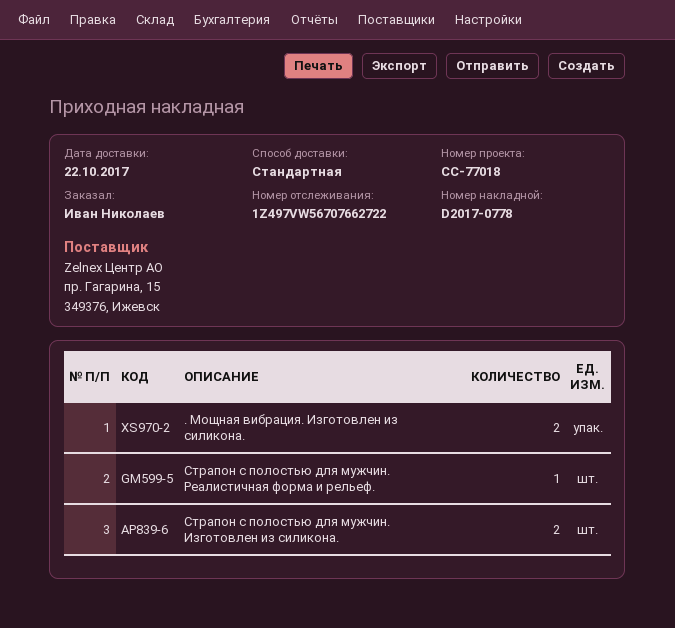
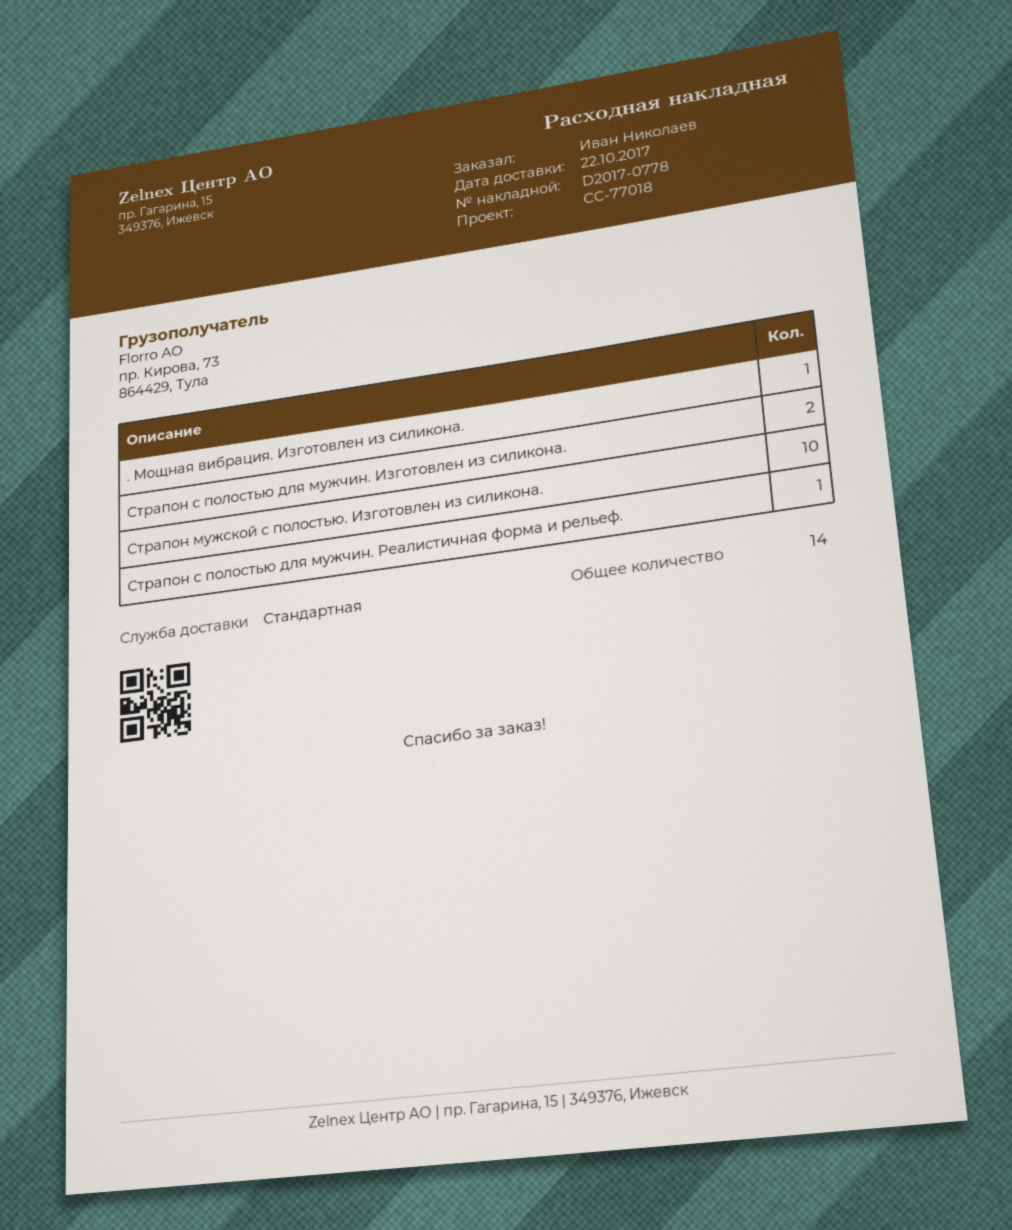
. Мощная вибрация. Изготовлен из силикона.: 2 -> 1
Страпон мужской с полостью. Изготовлен из силикона.: none -> 10

